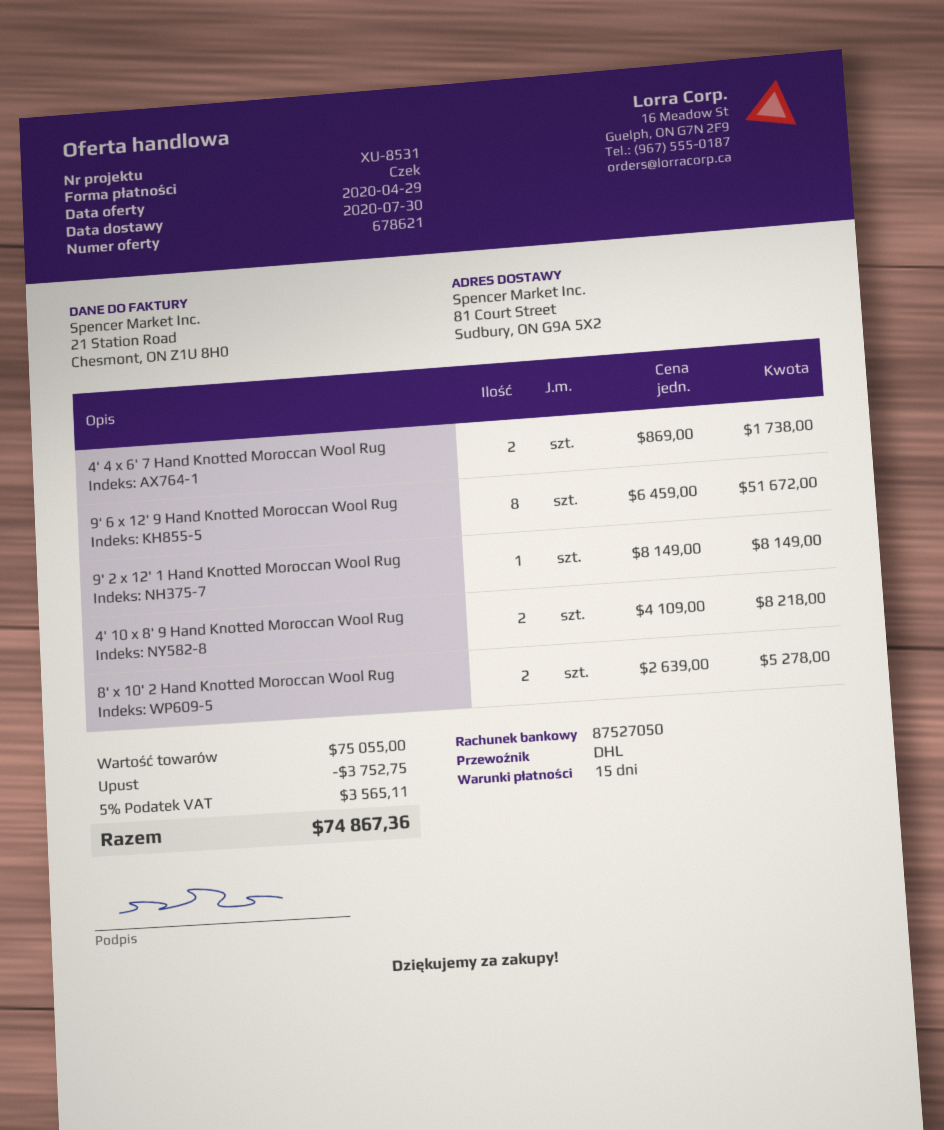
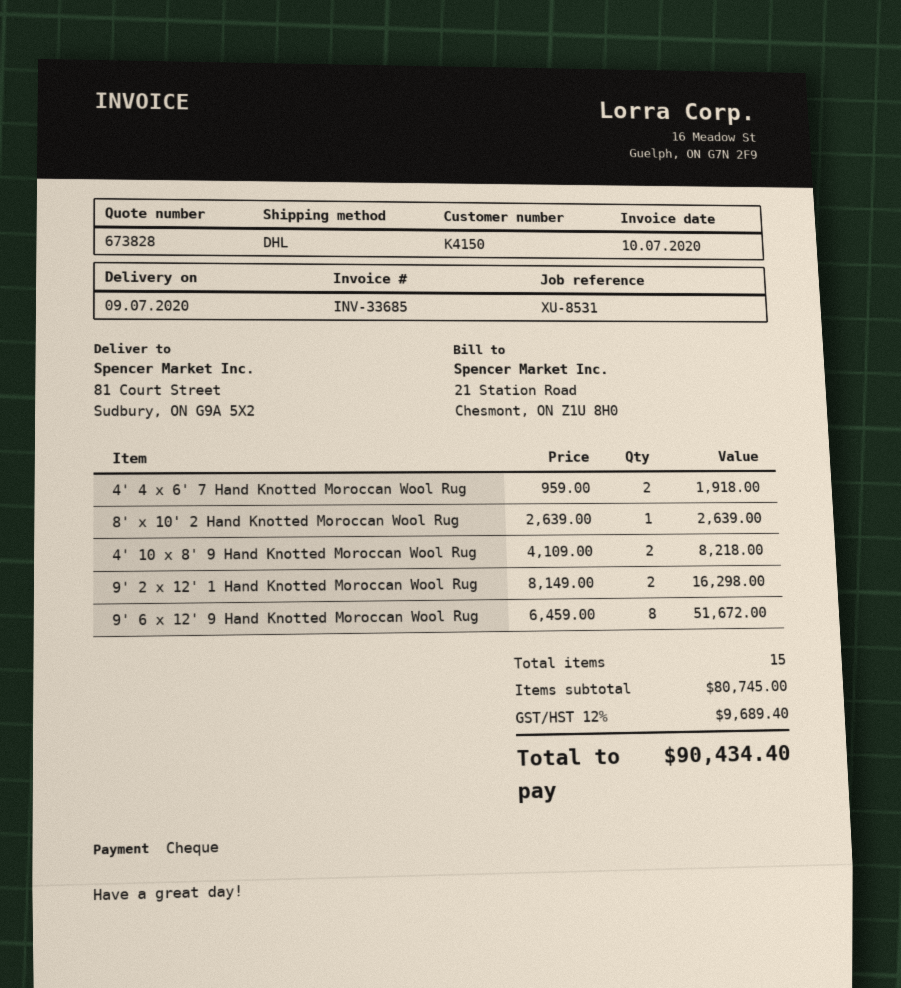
quote number: 678621 -> 673828
delivery date: 2020-07-30 -> 2020-07-09
4' 4 x 6' 7 Hand Knotted Moroccan Wool Rug: 2 x 869.00 = 1738.00 -> 2 x 959.00 = 1918.00
9' 2 x 12' 1 Hand Knotted Moroccan Wool Rug: 1 x 8149.00 = 8149.00 -> 2 x 8149.00 = 16298.00
8' x 10' 2 Hand Knotted Moroccan Wool Rug: 2 x 2639.00 = 5278.00 -> 1 x 2639.00 = 2639.00
subtotal: 75055.00 -> 80745.00
discount: 3752.75 -> none
tax: 5% = 3565.11 -> 12% = 9689.40
total: 74867.36 -> 90434.40

